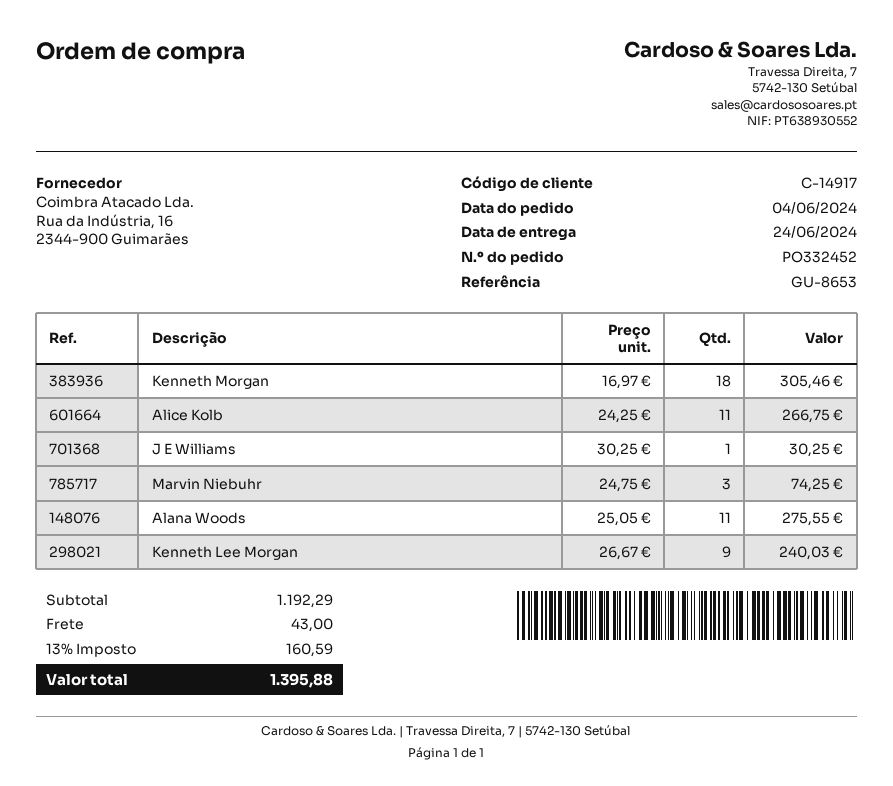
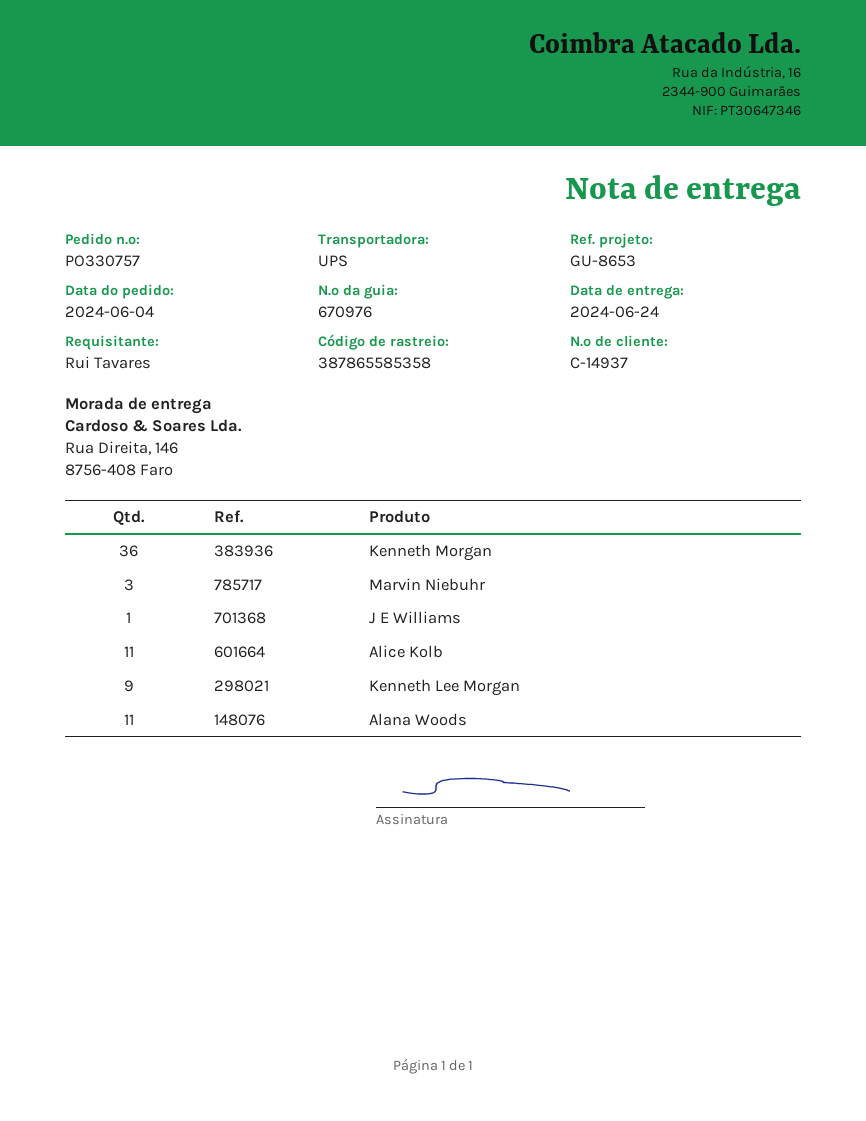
order number: PO332452 -> PO330757
customer number: C-14917 -> C-14937
Kenneth Morgan: 18 -> 36

